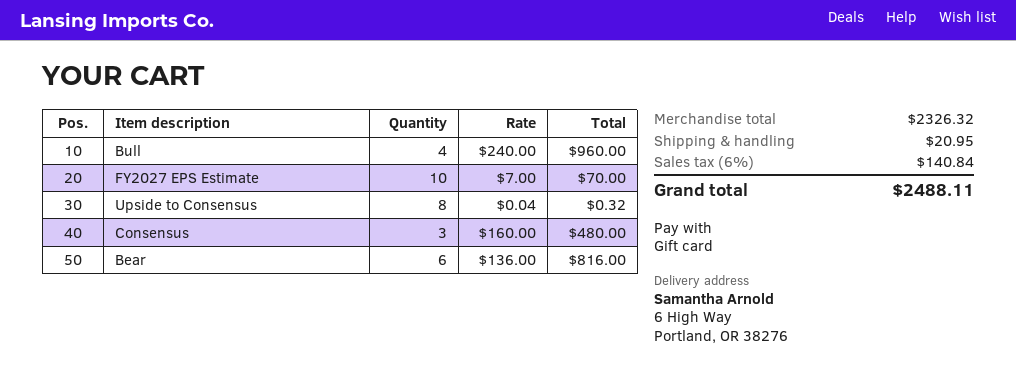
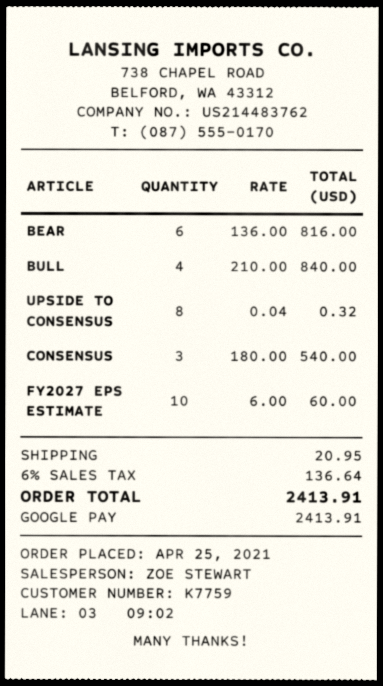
payment method: gift card -> Google Pay
Bull: 4 x 240.00 = 960.00 -> 4 x 210.00 = 840.00
FY2027 EPS Estimate: 10 x 7.00 = 70.00 -> 10 x 6.00 = 60.00
Consensus: 3 x 160.00 = 480.00 -> 3 x 180.00 = 540.00
tax: 6% = 140.84 -> 6% = 136.64
total: 2488.11 -> 2413.91

